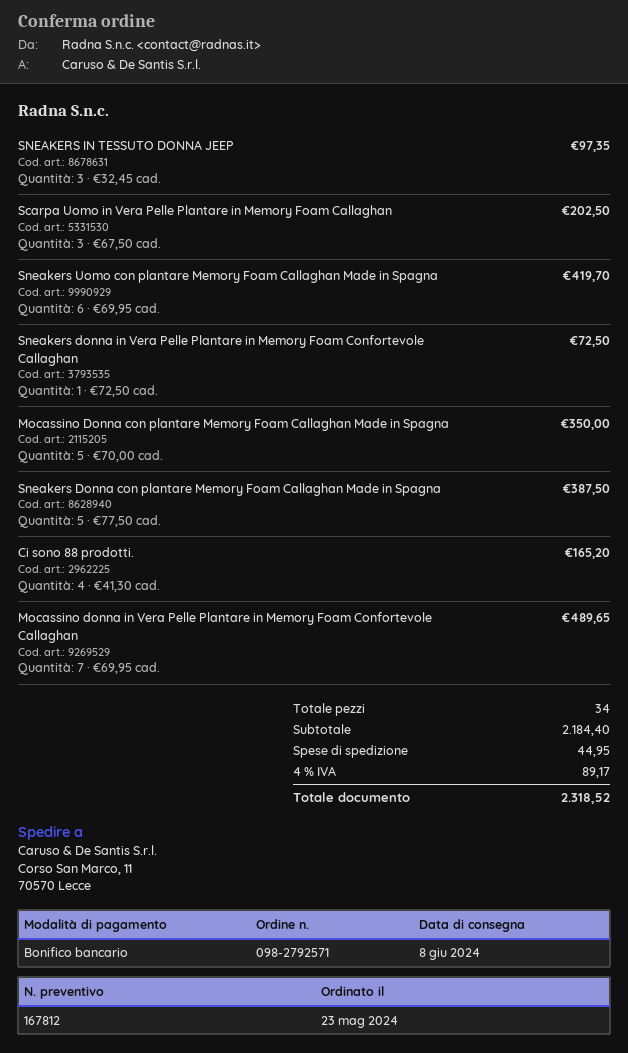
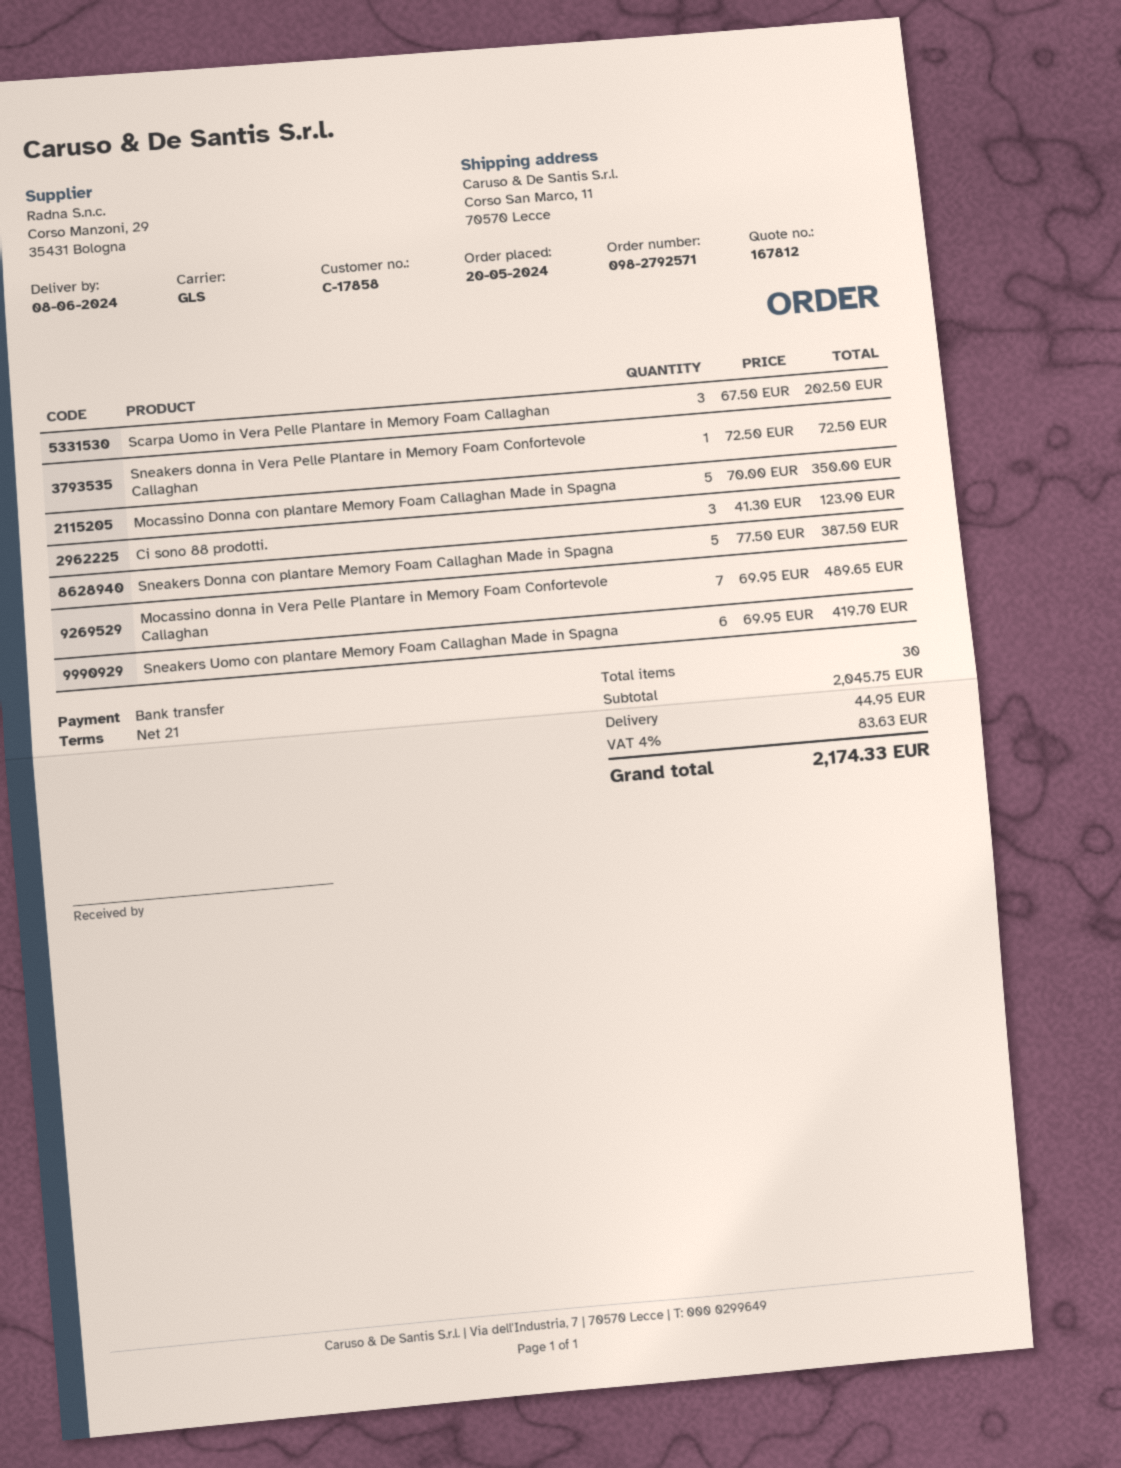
order date: 2024-05-23 -> 2024-05-20
SNEAKERS IN TESSUTO DONNA JEEP: 3 x 32.45 = 97.35 -> none
Ci sono 88 prodotti.: 4 x 41.30 = 165.20 -> 3 x 41.30 = 123.90
total quantity: 34 -> 30
subtotal: 2184.40 -> 2045.75
tax: 4% = 89.17 -> 4% = 83.63
total: 2318.52 -> 2174.33

